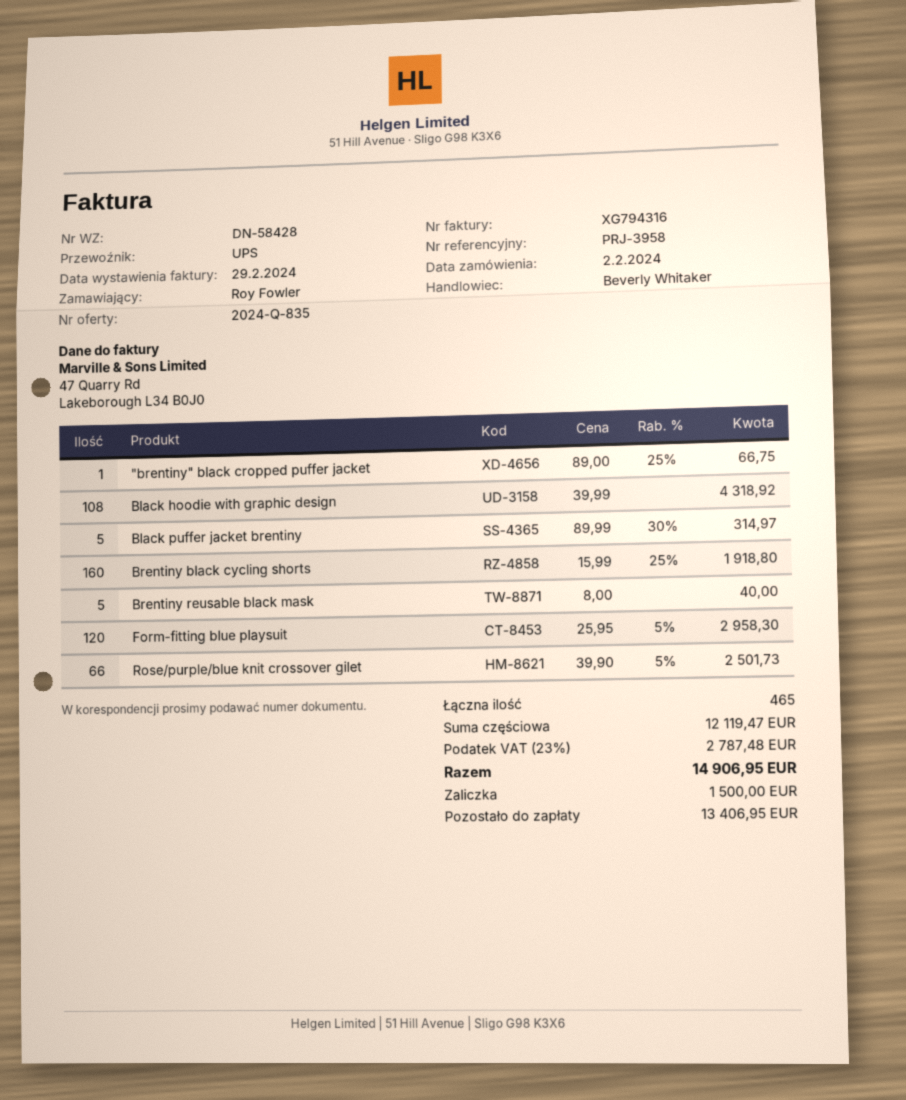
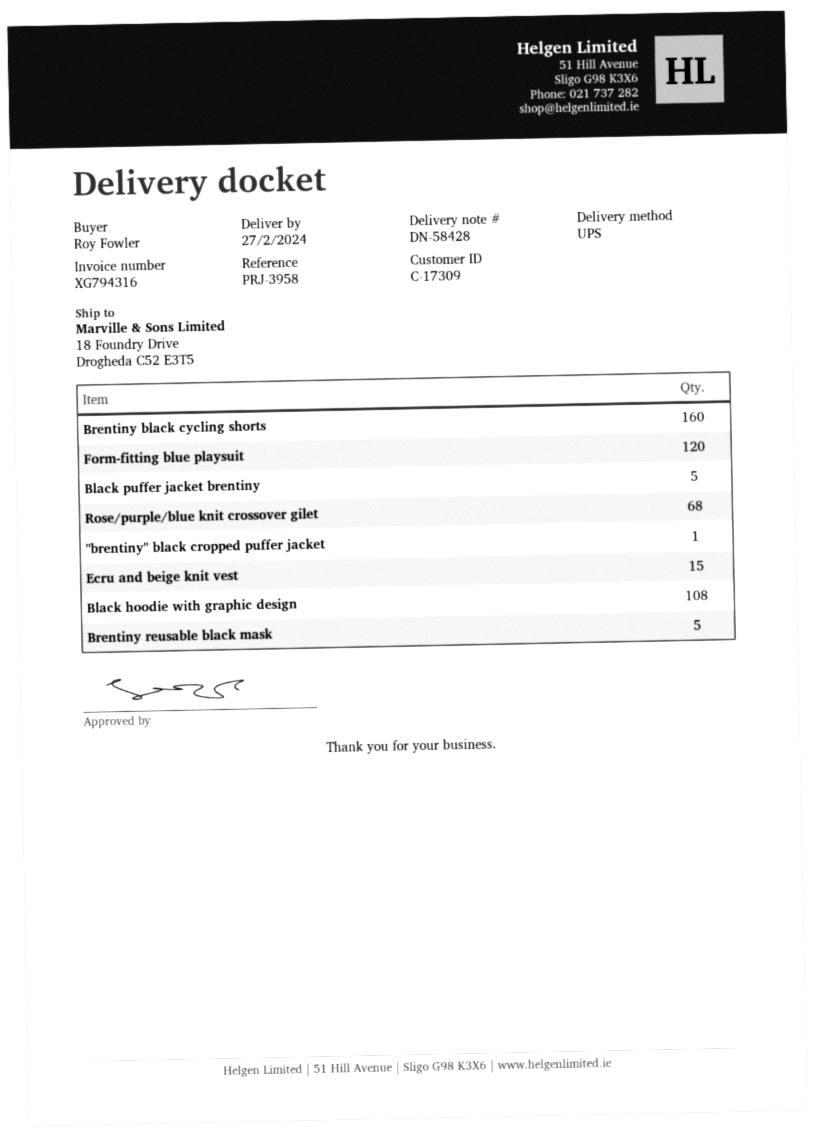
Rose/purple/blue knit crossover gilet: 66 -> 68
Ecru and beige knit vest: none -> 15

